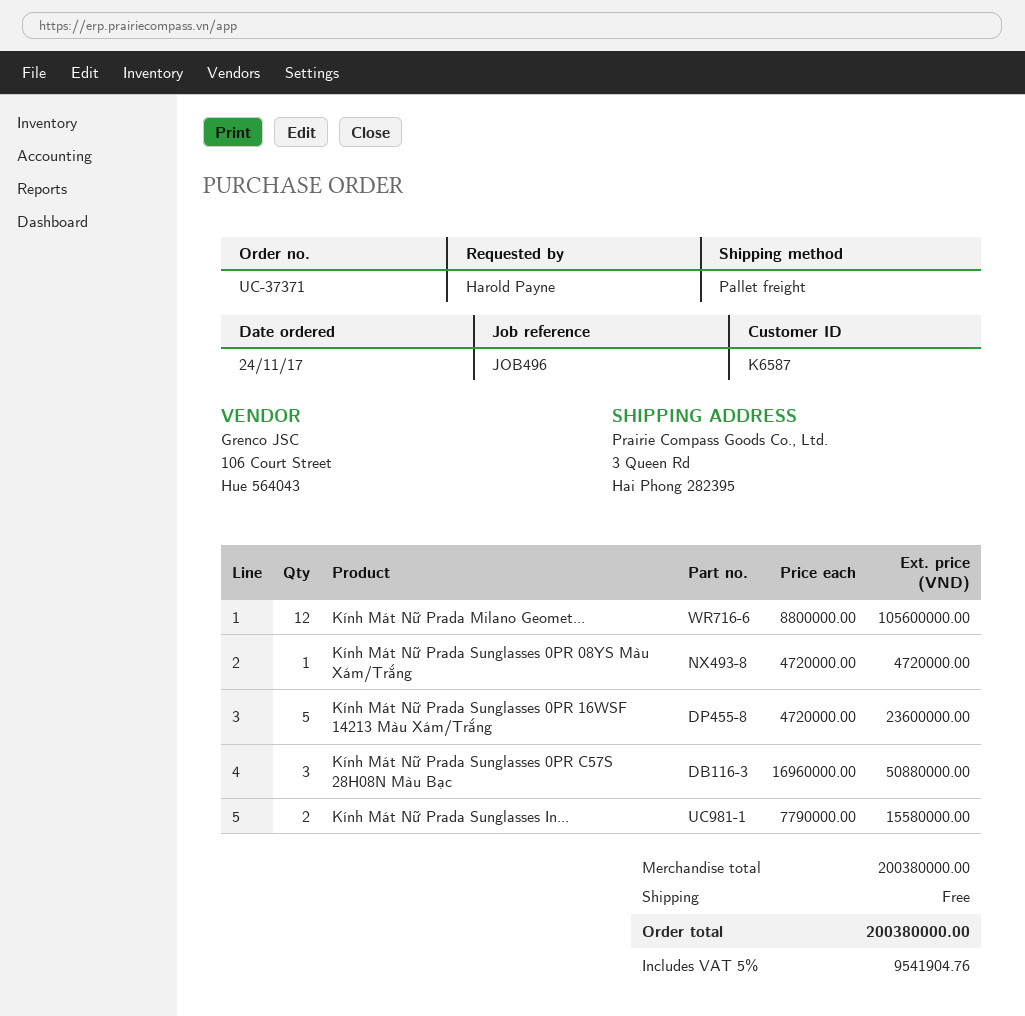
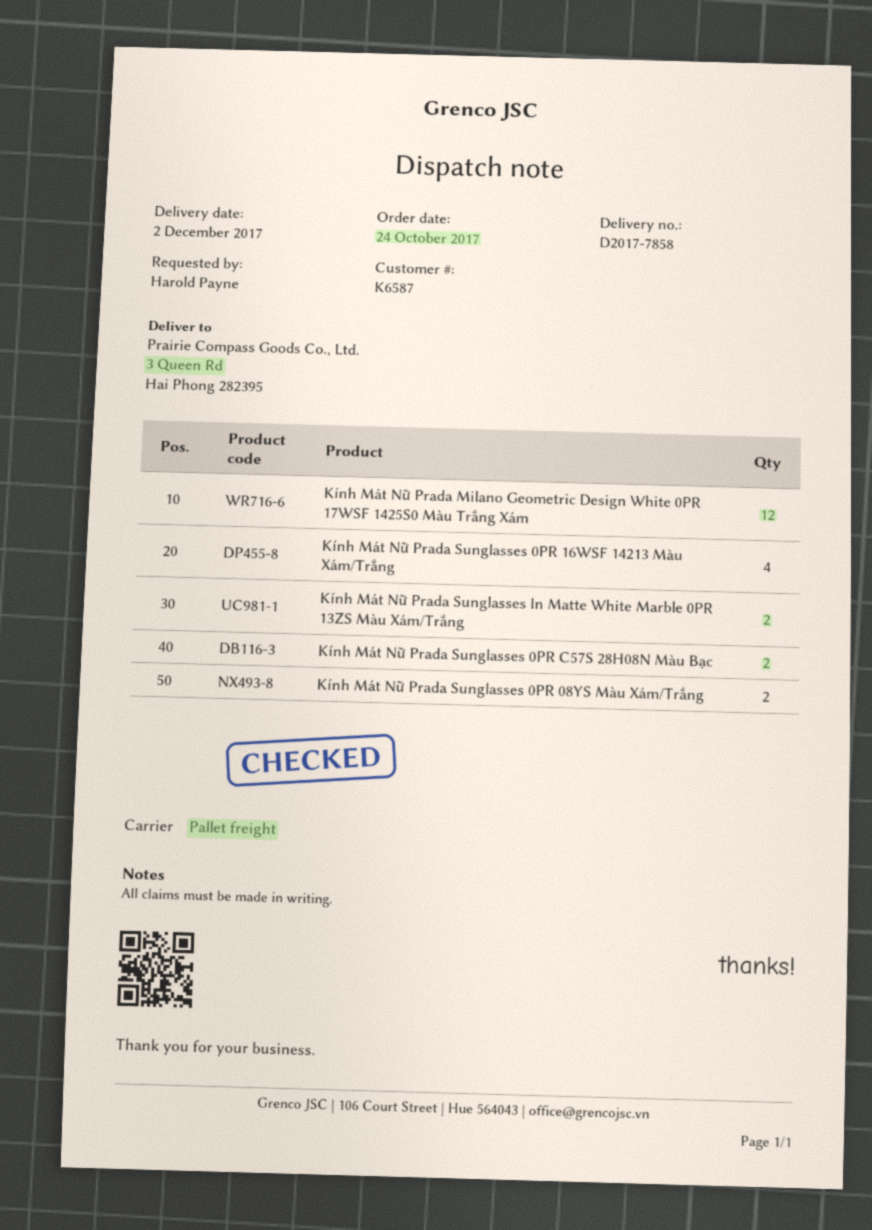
order date: 2017-11-24 -> 2017-10-24
Kính Mát Nữ Prada Sunglasses 0PR 08YS Màu Xám/Trắng: 1 -> 2
Kính Mát Nữ Prada Sunglasses 0PR 16WSF 14213 Màu Xám/Trắng: 5 -> 4
Kính Mát Nữ Prada Sunglasses 0PR C57S 28H08N Màu Bạc: 3 -> 2

